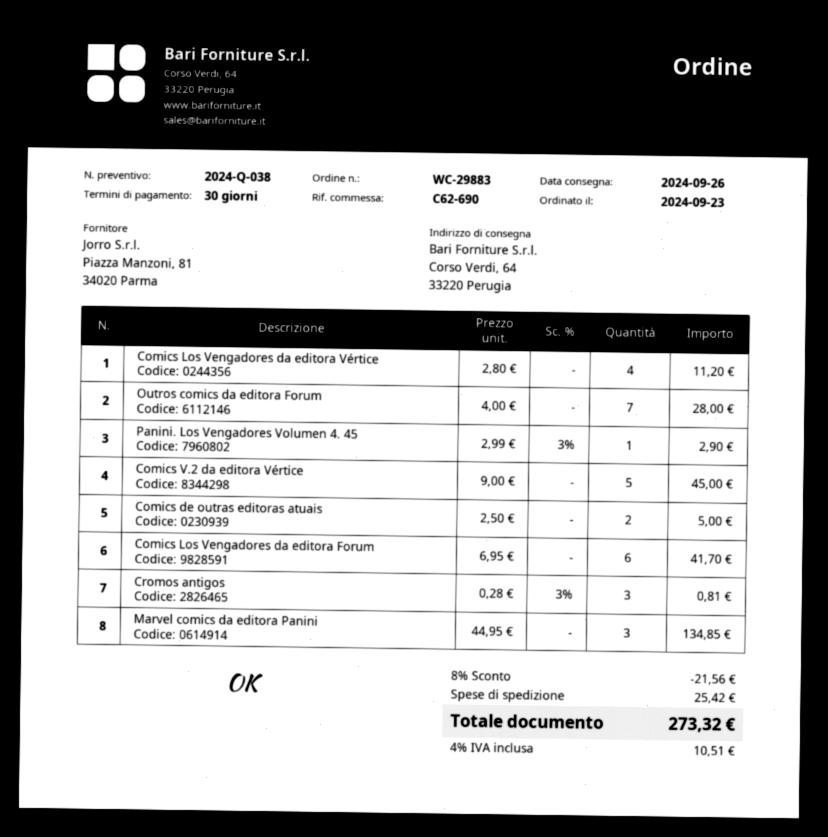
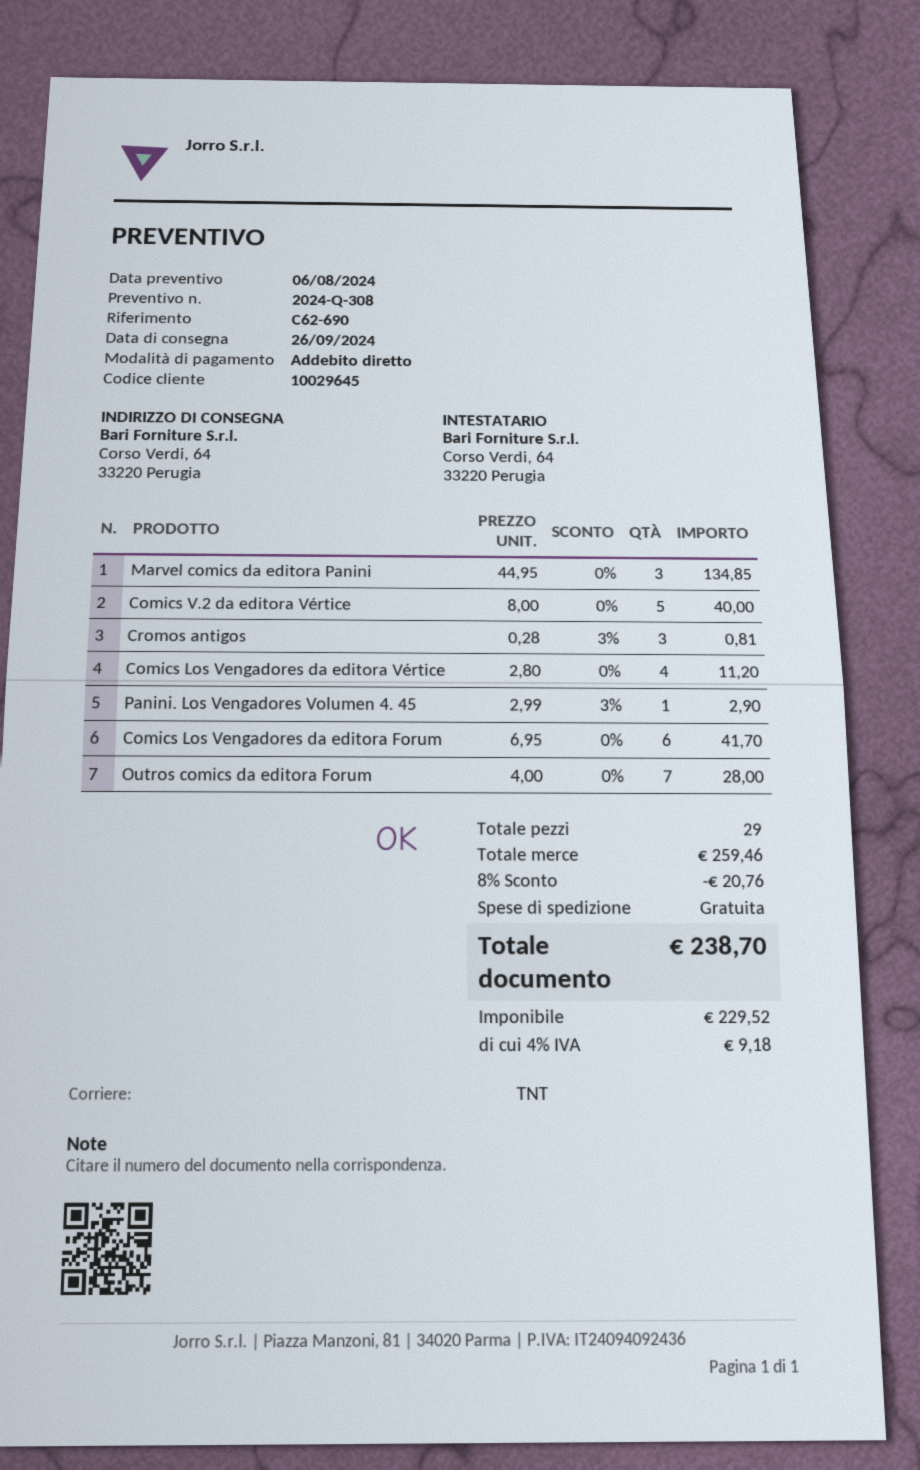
quote number: 2024-Q-038 -> 2024-Q-308
Comics V.2 da editora Vértice: 5 x 9.00 = 45.00 -> 5 x 8.00 = 40.00
Comics de outras editoras atuais: 2 x 2.50 = 5.00 -> none
discount: 8% = 21.56 -> 8% = 20.76
shipping: 25.42 -> 0.00
tax: 4% = 10.51 -> 4% = 9.18
total: 273.32 -> 238.70

